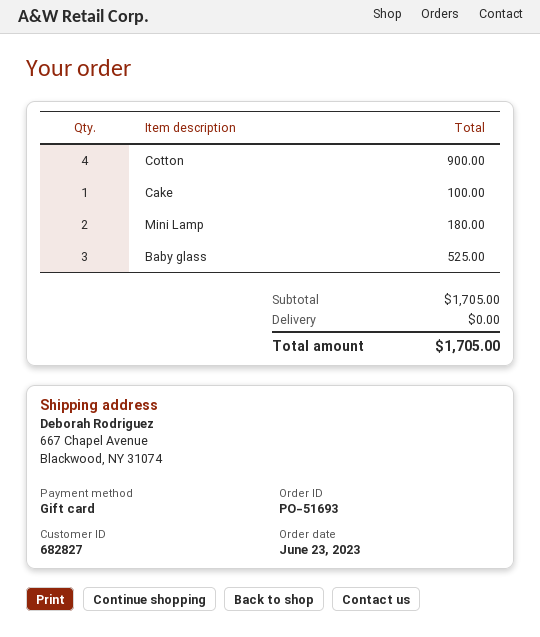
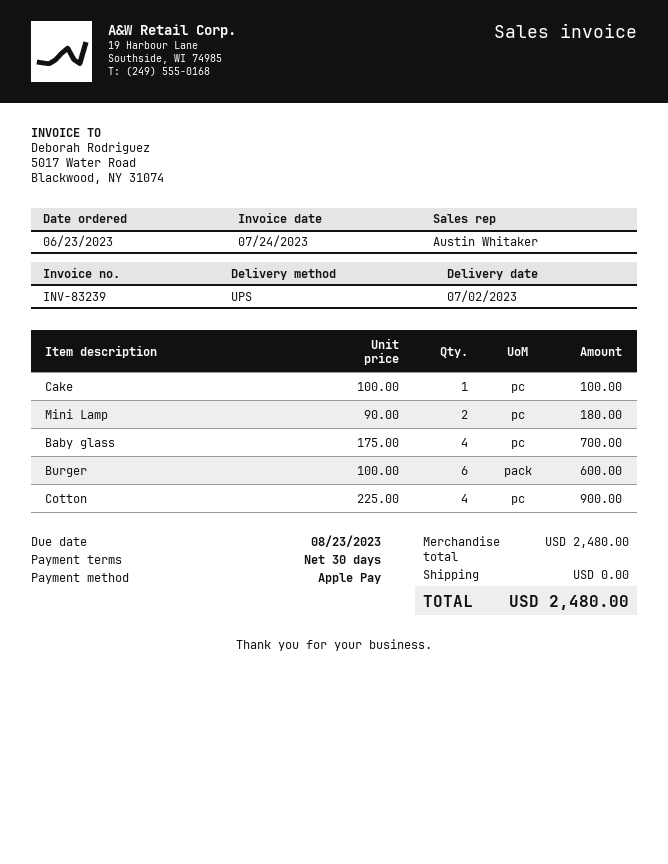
payment method: gift card -> Apple Pay
Baby glass: 3 for 525.00 -> 4 for 700.00
Burger: none -> 6 for 600.00
subtotal: 1705.00 -> 2480.00
total: 1705.00 -> 2480.00

